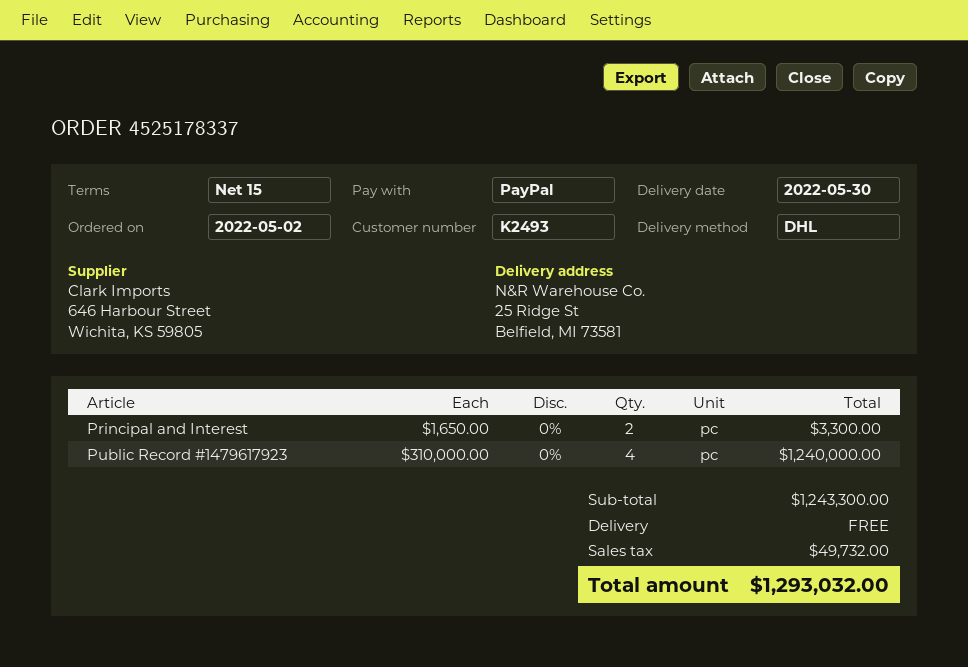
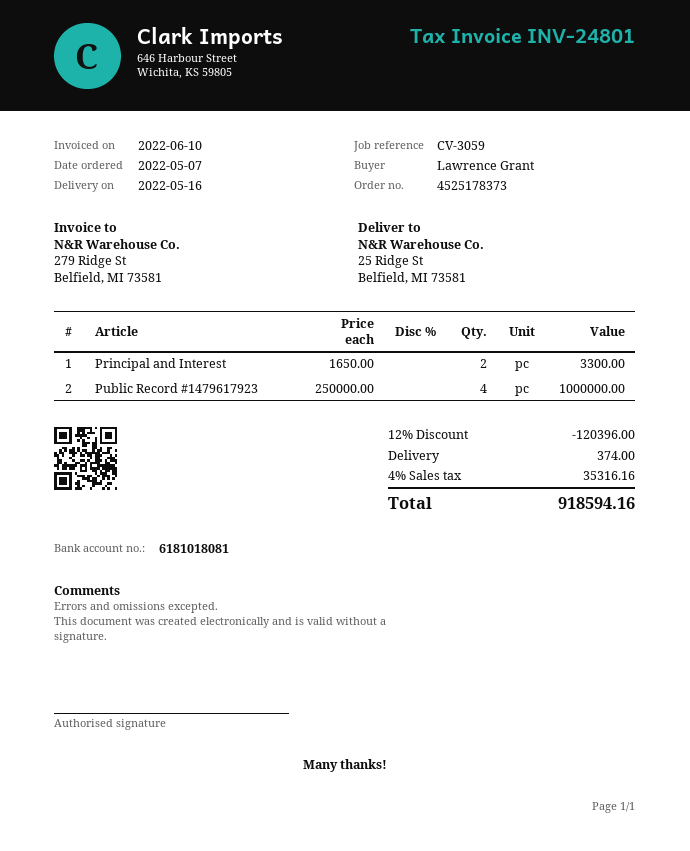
order number: 4525178337 -> 4525178373
order date: 2022-05-02 -> 2022-05-07
delivery date: 2022-05-30 -> 2022-05-16
Public Record #1479617923: 4 x 310000.00 = 1240000.00 -> 4 x 250000.00 = 1000000.00
discount: none -> 12% = 120396.00
shipping: 0.00 -> 374.00
tax: 49732.00 -> 35316.16
total: 1293032.00 -> 918594.16

